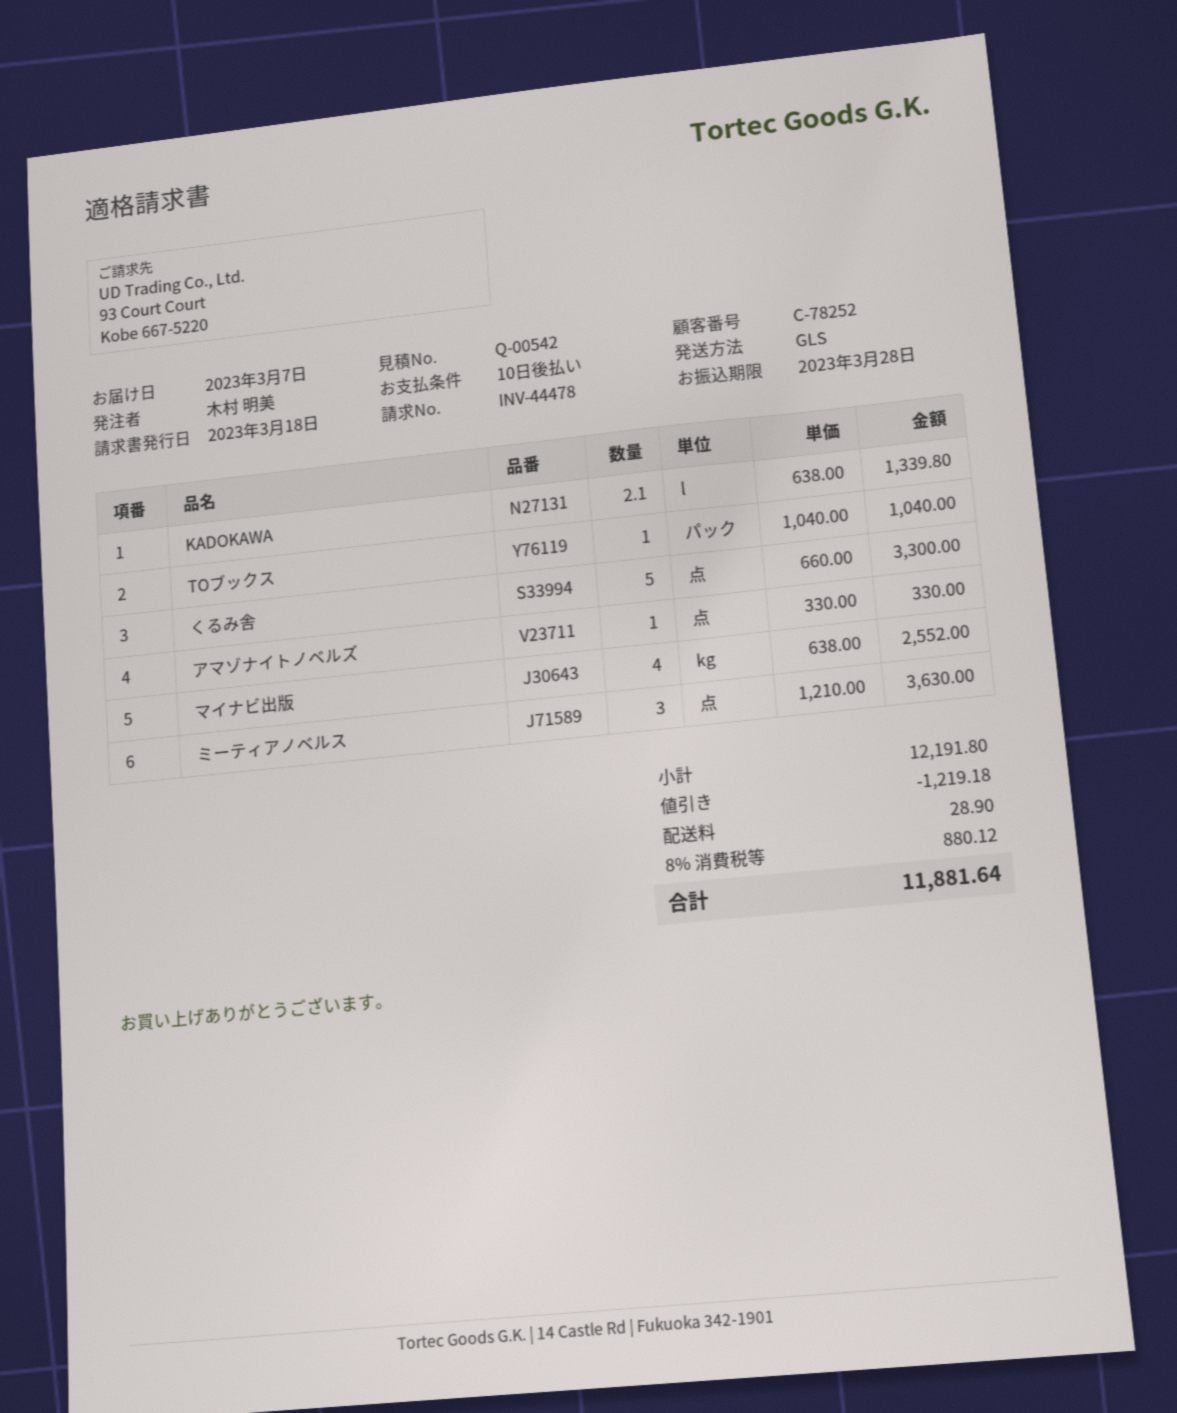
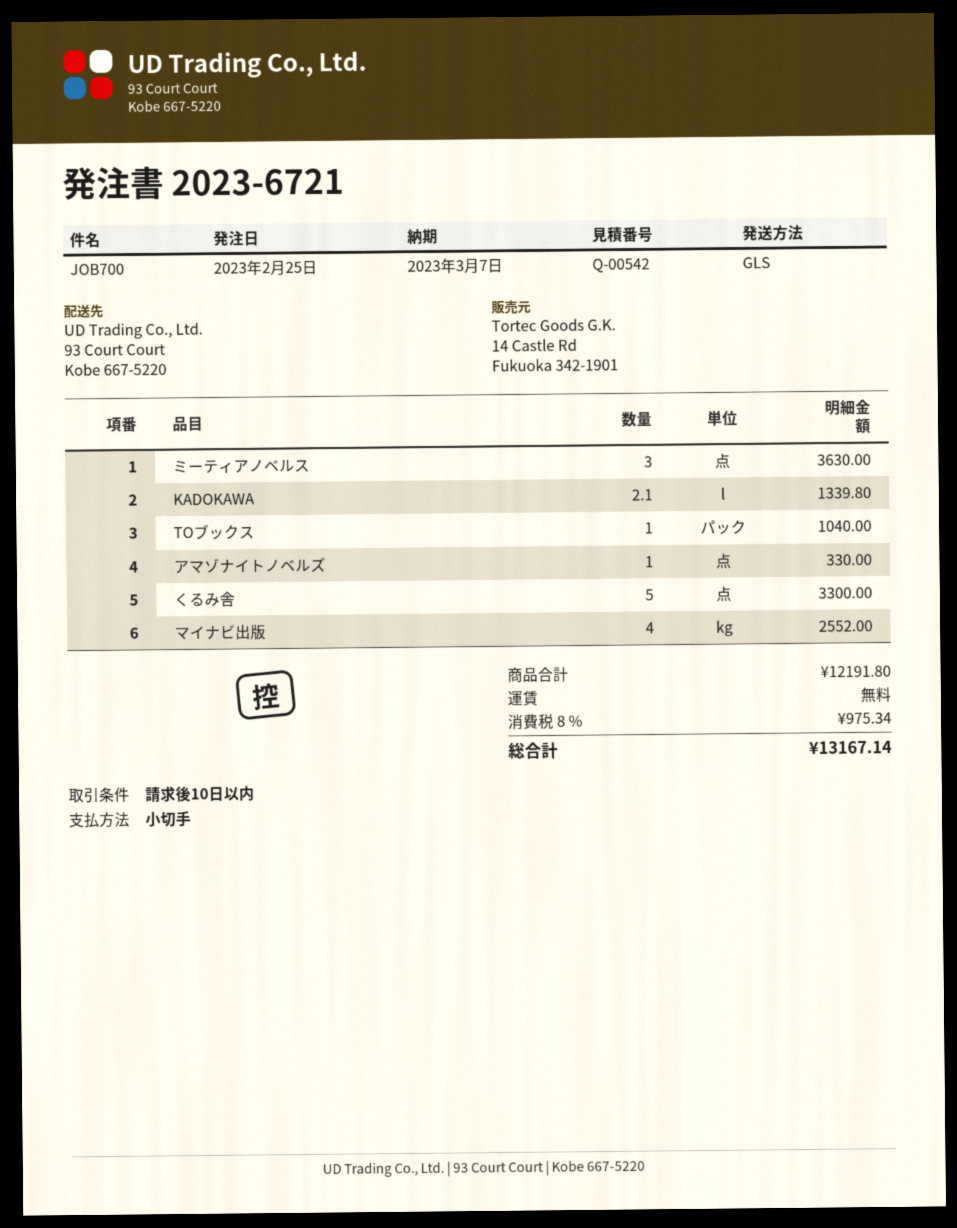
discount: 1219.18 -> none
shipping: 28.90 -> 0.00
tax: 8% = 880.12 -> 8% = 975.34
total: 11881.64 -> 13167.14

